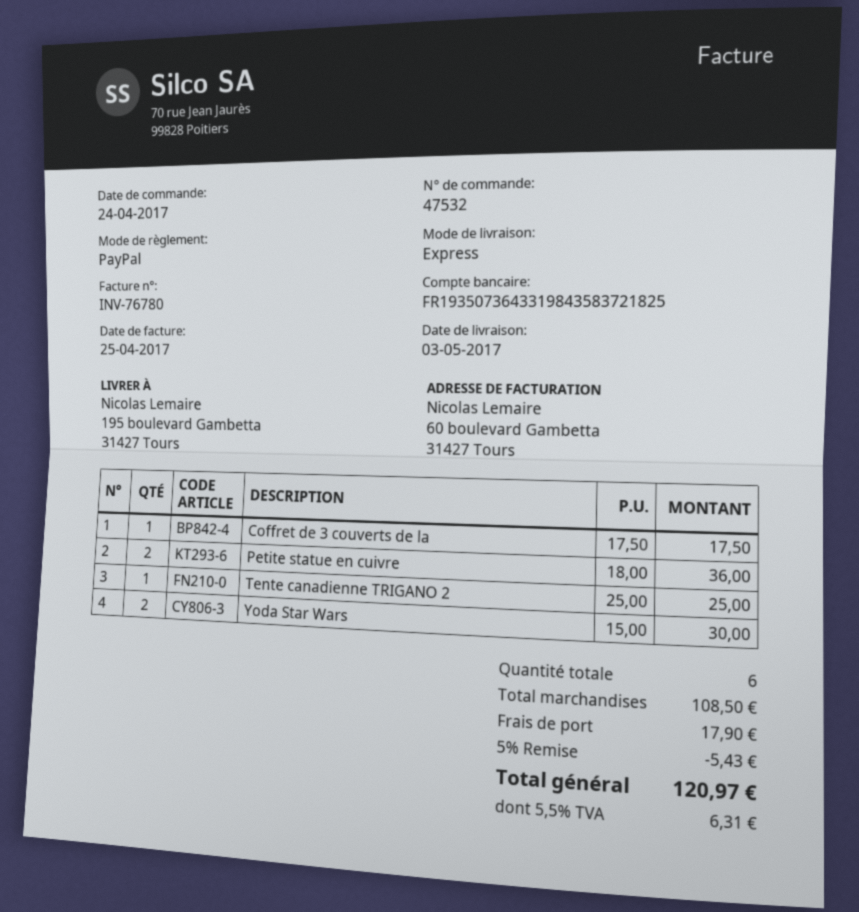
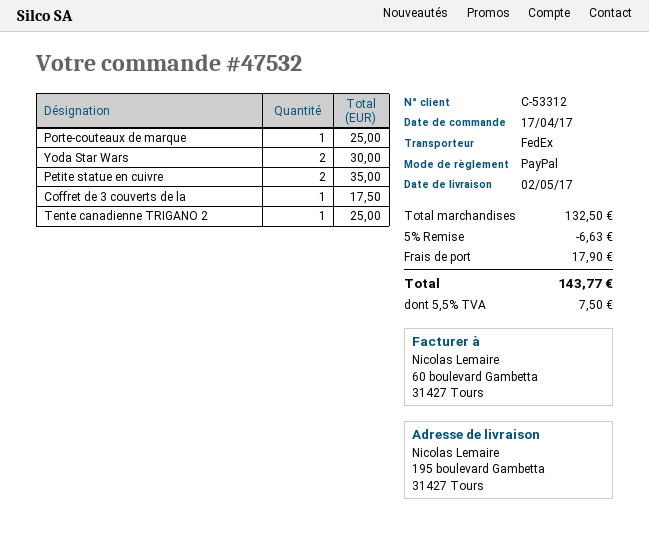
order date: 2017-04-24 -> 2017-04-17
delivery date: 2017-05-03 -> 2017-05-02
shipping method: express -> FedEx
Petite statue en cuivre: 2 for 36.00 -> 2 for 35.00
Porte-couteaux de marque: none -> 1 for 25.00
subtotal: 108.50 -> 132.50
discount: 5% = 5.43 -> 5% = 6.63
tax: 5.5% = 6.31 -> 5.5% = 7.50
total: 120.97 -> 143.77

